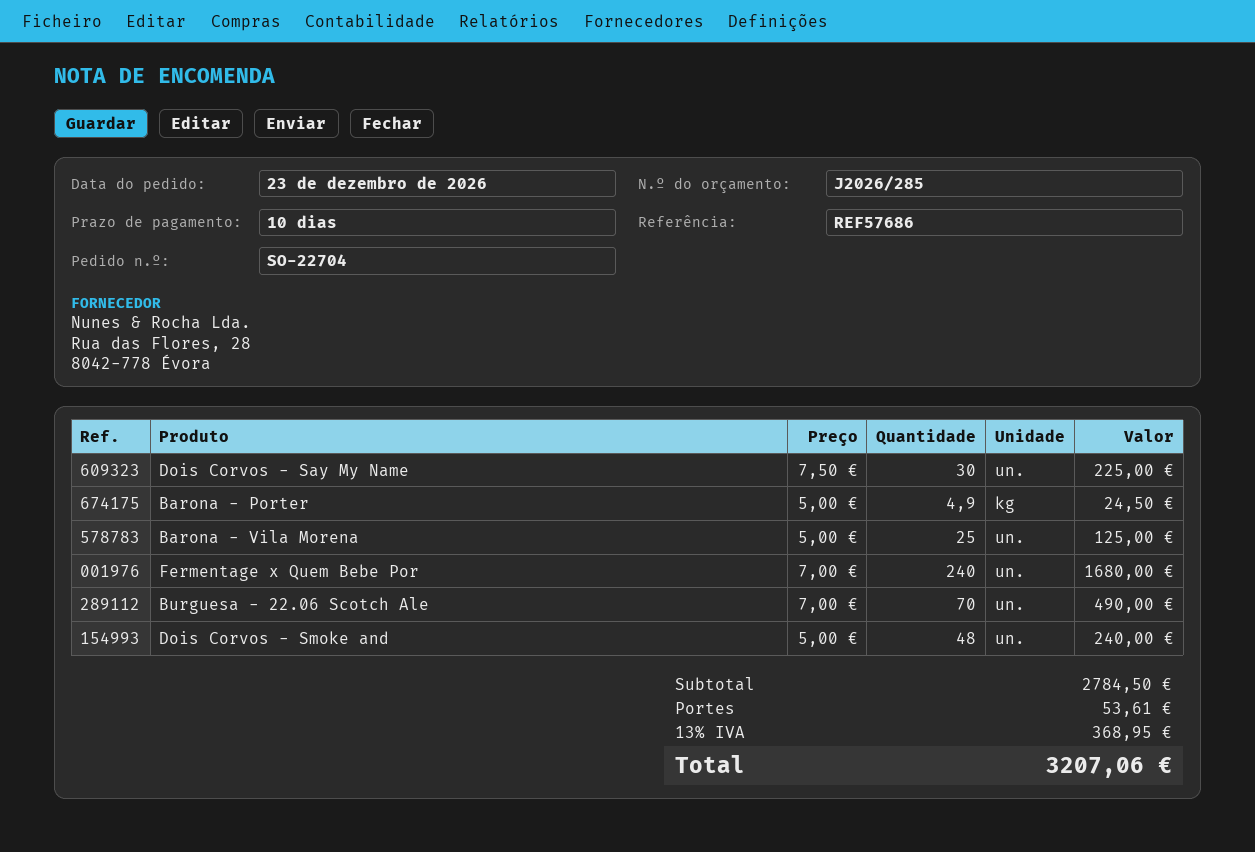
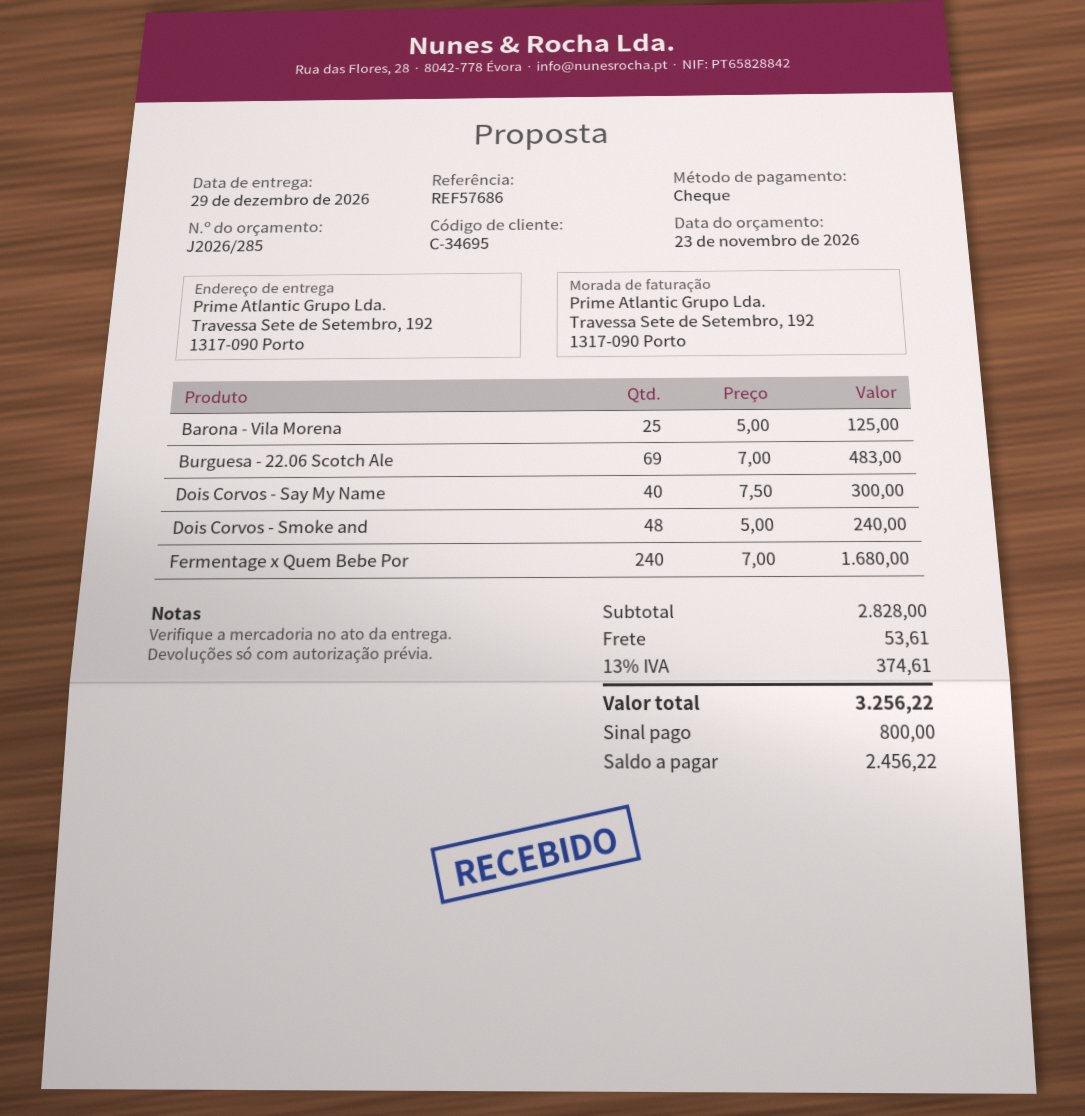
Dois Corvos - Say My Name: 30 x 7.50 = 225.00 -> 40 x 7.50 = 300.00
Barona - Porter: 4.9 x 5.00 = 24.50 -> none
Burguesa - 22.06 Scotch Ale: 70 x 7.00 = 490.00 -> 69 x 7.00 = 483.00
subtotal: 2784.50 -> 2828.00
tax: 13% = 368.95 -> 13% = 374.61
total: 3207.06 -> 3256.22

